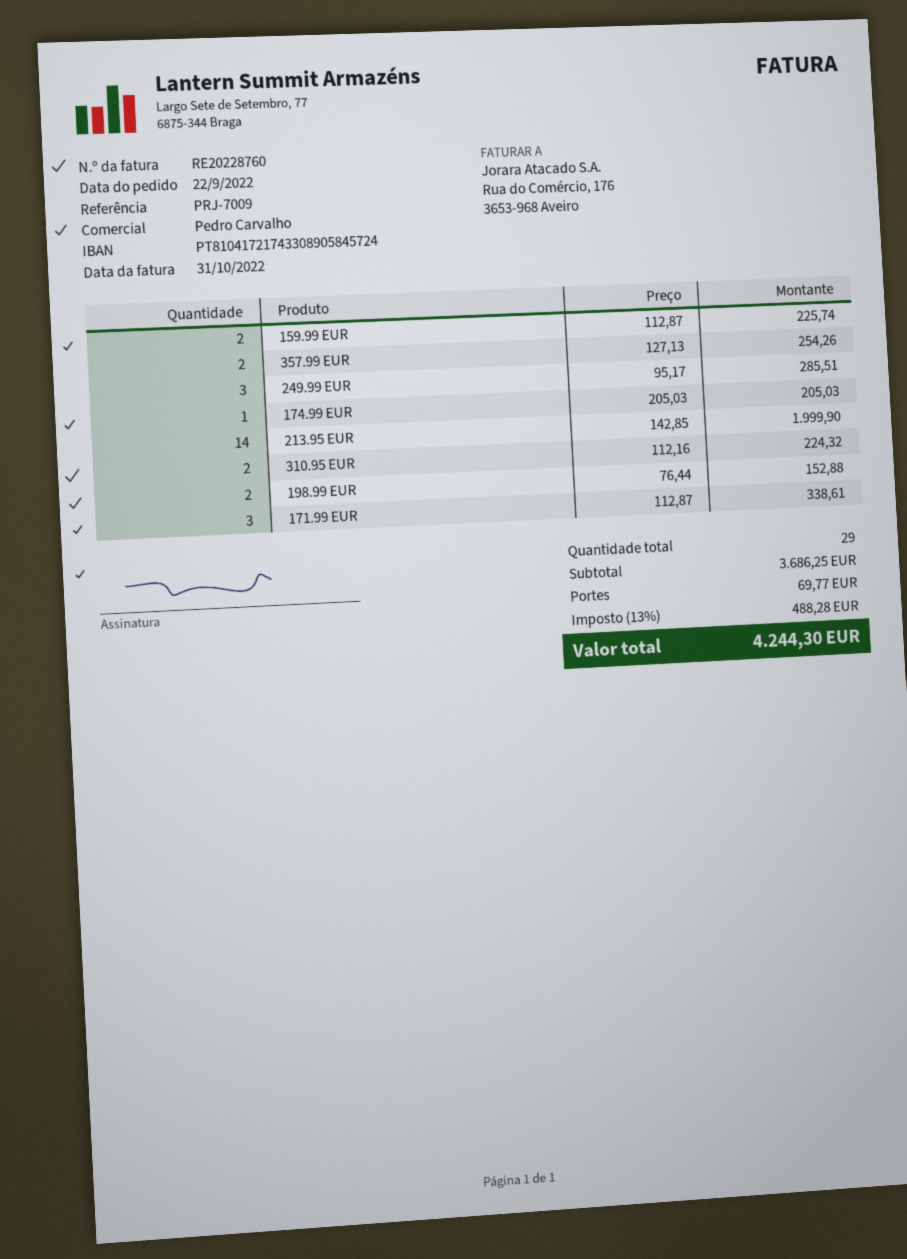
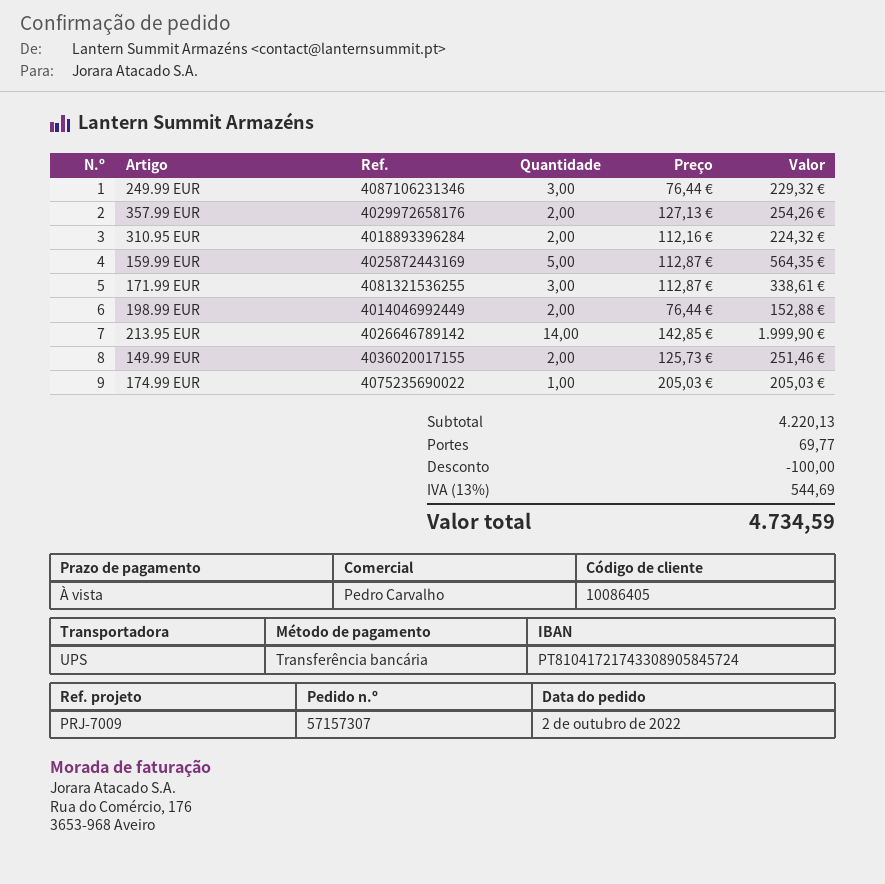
order date: 2022-09-22 -> 2022-10-02
159.99 EUR: 2 x 112.87 = 225.74 -> 5 x 112.87 = 564.35
249.99 EUR: 3 x 95.17 = 285.51 -> 3 x 76.44 = 229.32
149.99 EUR: none -> 2 x 125.73 = 251.46
subtotal: 3686.25 -> 4220.13
discount: none -> 100.00
tax: 13% = 488.28 -> 13% = 544.69
total: 4244.30 -> 4734.59

